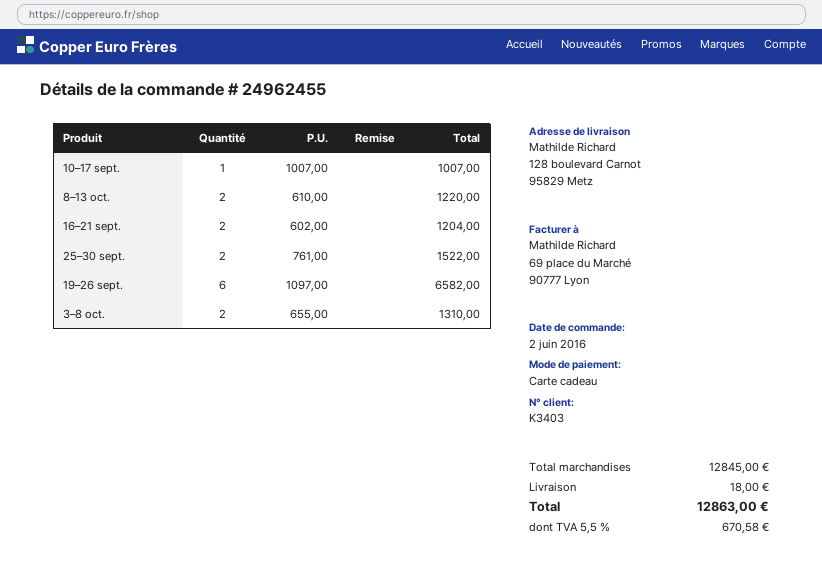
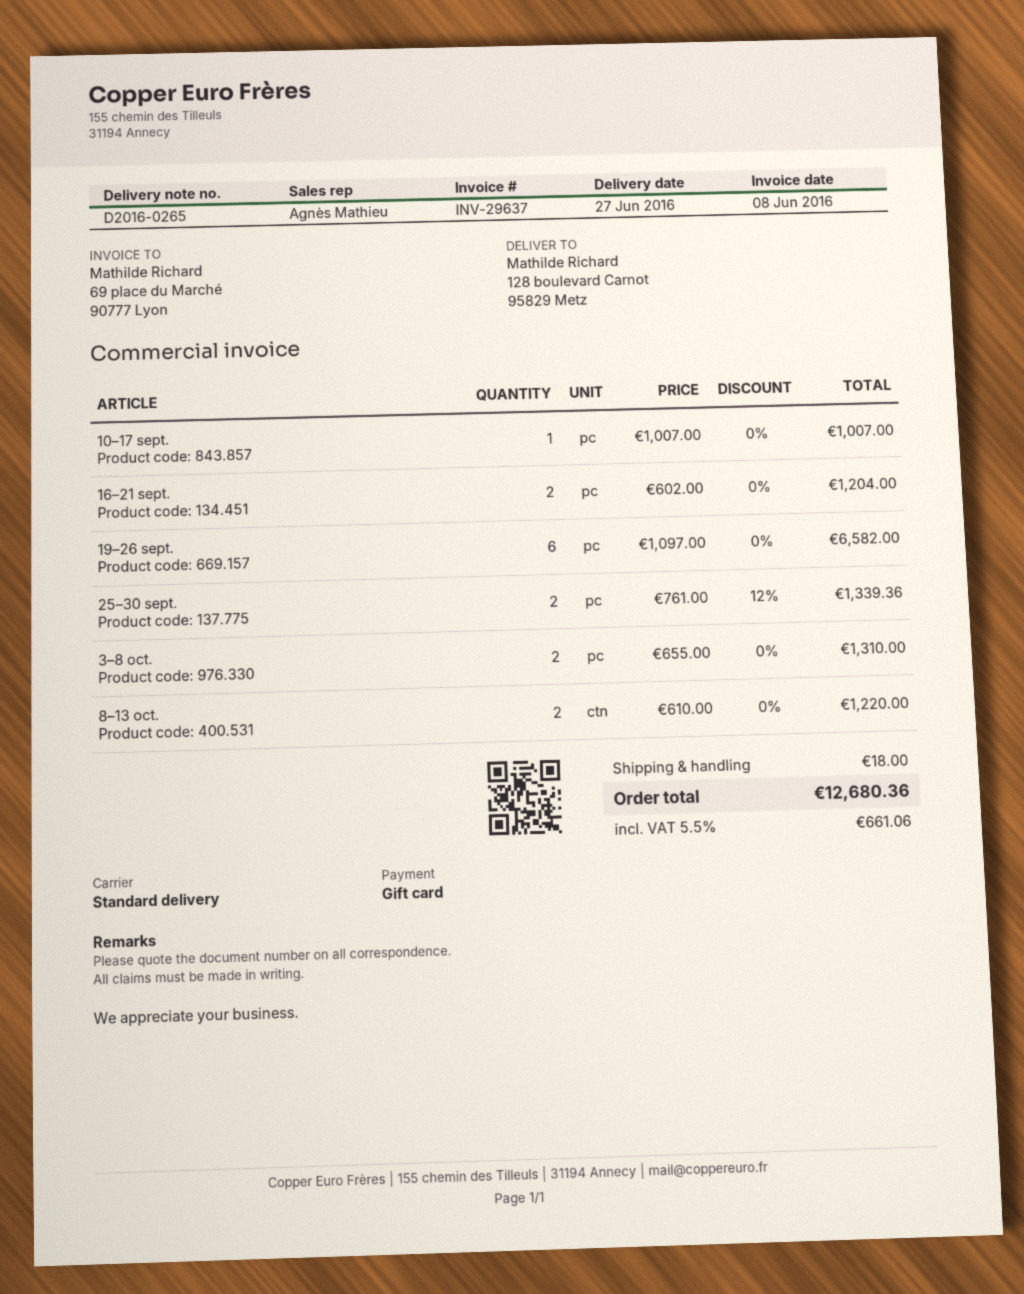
25–30 sept.: 2 x 761.00 = 1522.00 -> 2 x 761.00 - 12% = 1339.36
tax: 5.5% = 670.58 -> 5.5% = 661.06
total: 12863.00 -> 12680.36

